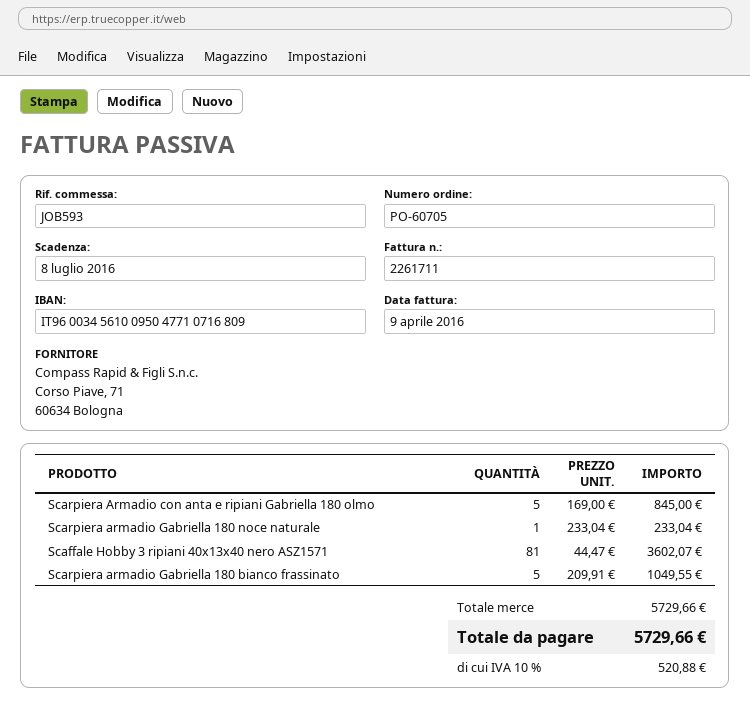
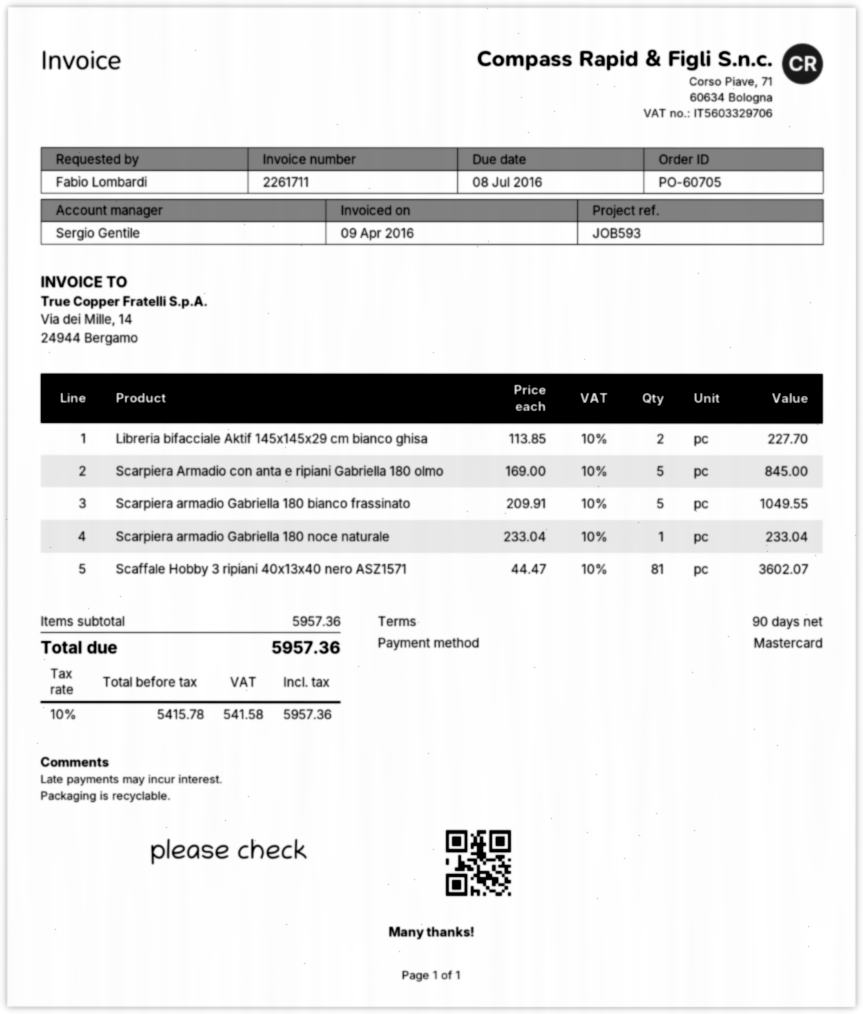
Libreria bifacciale Aktif 145x145x29 cm bianco ghisa: none -> 2 x 113.85 = 227.70
subtotal: 5729.66 -> 5957.36
tax: 10% = 520.88 -> 10% = 541.58
total: 5729.66 -> 5957.36

